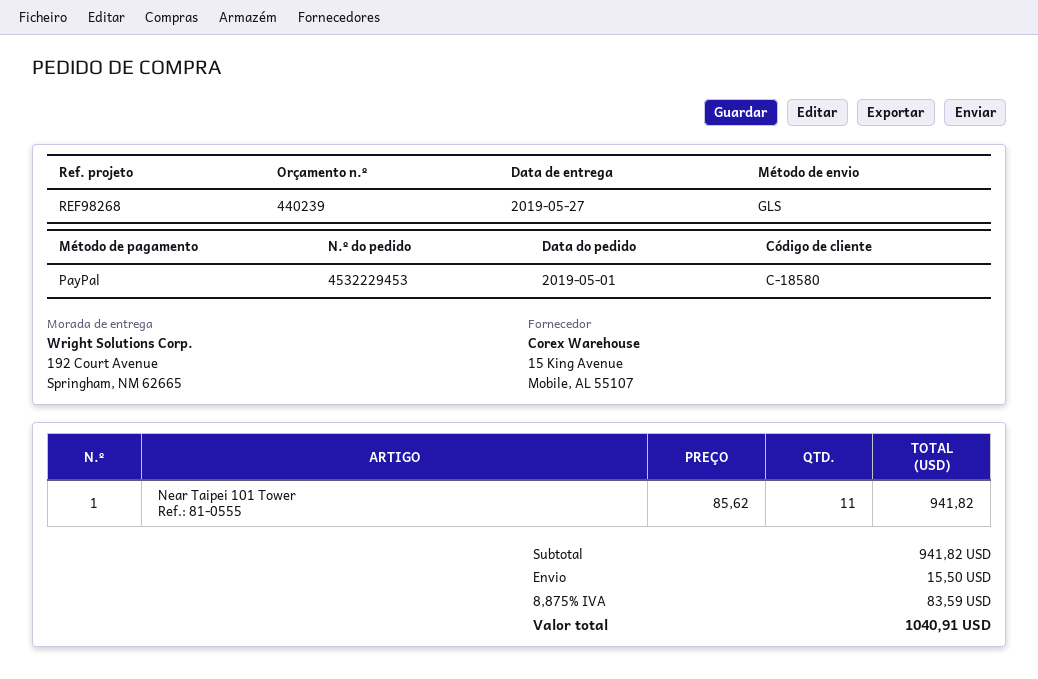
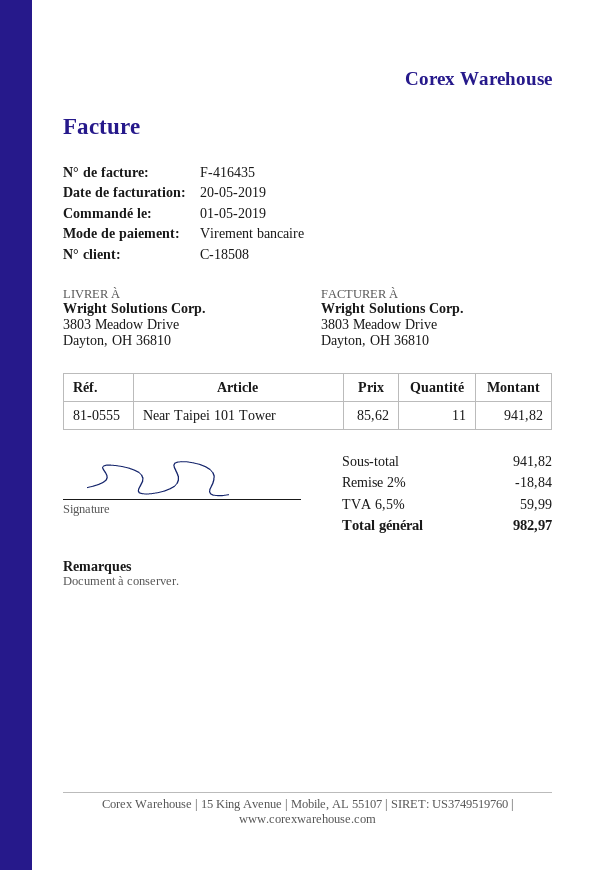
customer number: C-18580 -> C-18508
payment method: PayPal -> bank transfer
ship to: 192 Court Avenue, Springham, NM 62665 -> 3803 Meadow Drive, Dayton, OH 36810
discount: none -> 2% = 18.84
shipping: 15.50 -> none
tax: 8.875% = 83.59 -> 6.5% = 59.99
total: 1040.91 -> 982.97

